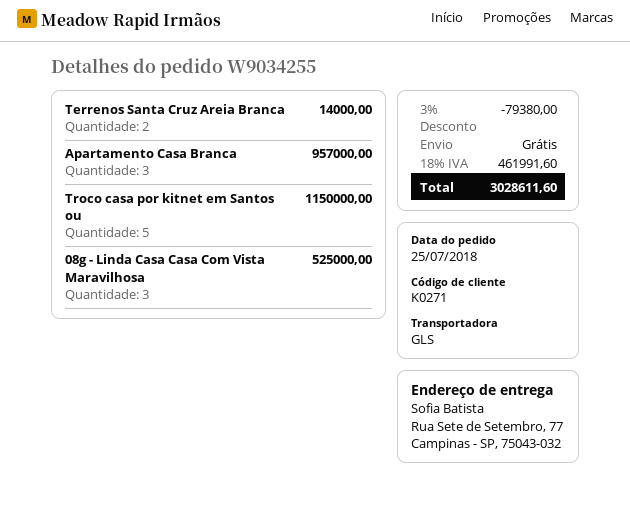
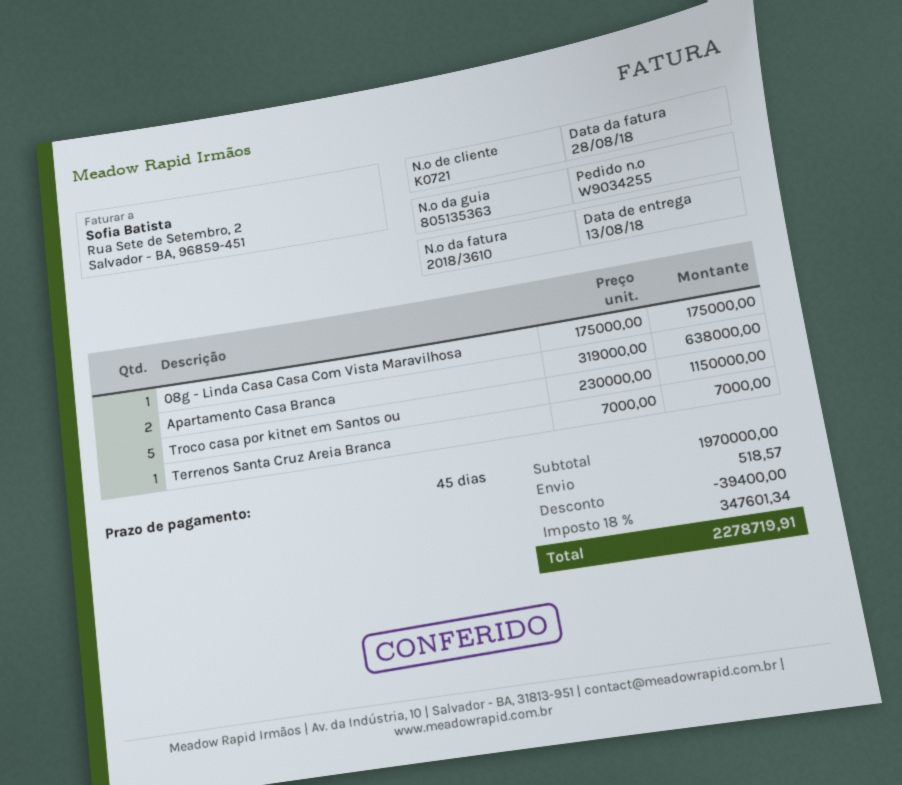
customer number: K0271 -> K0721
Terrenos Santa Cruz Areia Branca: 2 for 14000.00 -> 1 for 7000.00
Apartamento Casa Branca: 3 for 957000.00 -> 2 for 638000.00
08g - Linda Casa Casa Com Vista Maravilhosa: 3 for 525000.00 -> 1 for 175000.00
discount: 79380.00 -> 39400.00
shipping: 0.00 -> 518.57
tax: 18% = 461991.60 -> 18% = 347601.34
total: 3028611.60 -> 2278719.91

